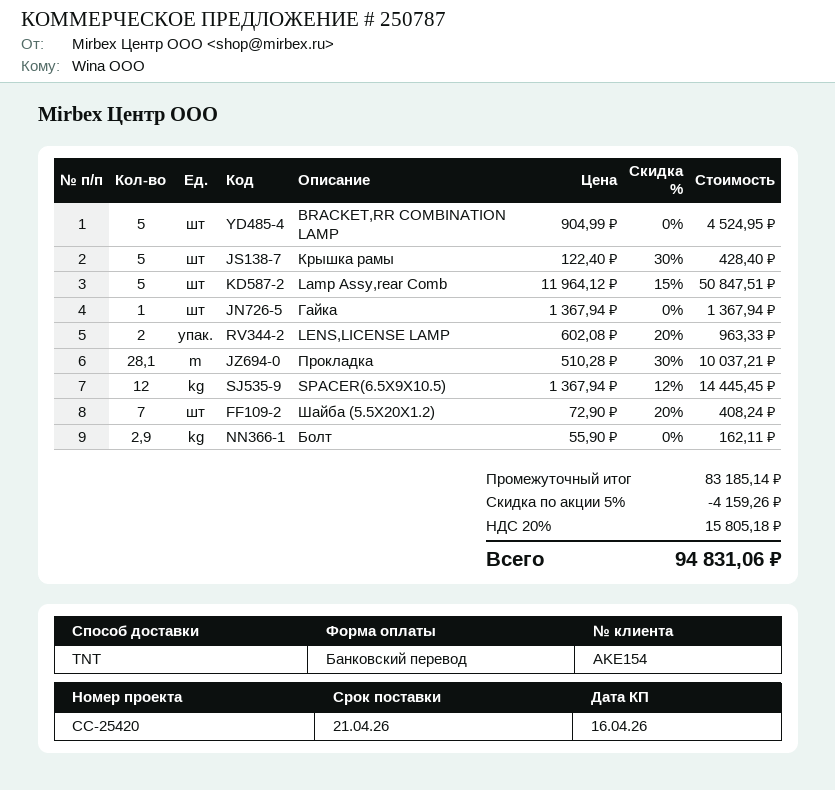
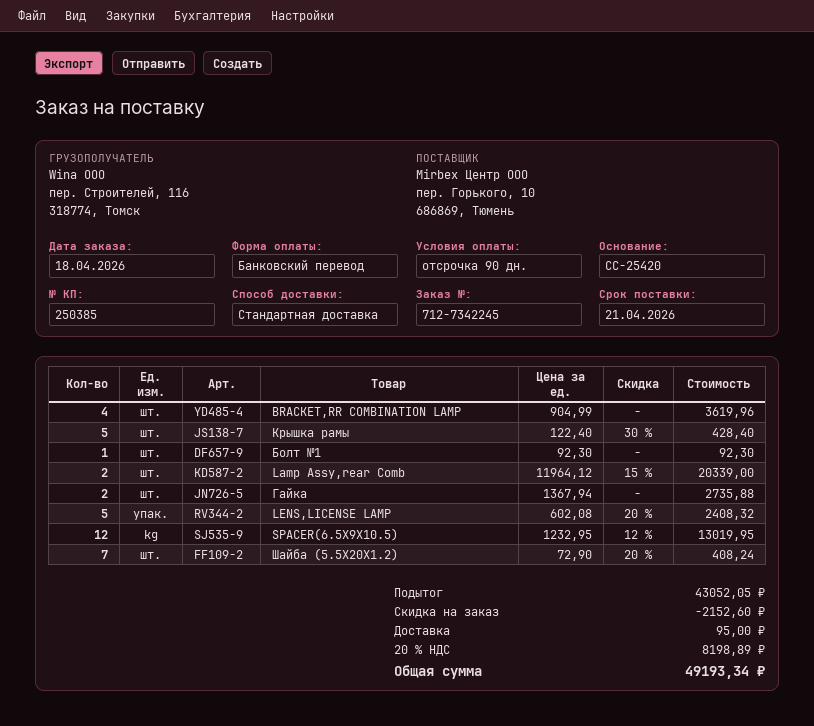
quote number: 250787 -> 250385
shipping method: TNT -> standard
BRACKET,RR COMBINATION LAMP: 5 x 904.99 = 4524.95 -> 4 x 904.99 = 3619.96
Lamp Assy,rear Comb: 5 x 11964.12 - 15% = 50847.51 -> 2 x 11964.12 - 15% = 20339.00
Гайка: 1 x 1367.94 = 1367.94 -> 2 x 1367.94 = 2735.88
LENS,LICENSE LAMP: 2 x 602.08 - 20% = 963.33 -> 5 x 602.08 - 20% = 2408.32
Прокладка: 28.1 x 510.28 - 30% = 10037.21 -> none
SPACER(6.5X9X10.5): 12 x 1367.94 - 12% = 14445.45 -> 12 x 1232.95 - 12% = 13019.95
Болт: 2.9 x 55.90 = 162.11 -> none
Болт №1: none -> 1 x 92.30 = 92.30
subtotal: 83185.14 -> 43052.05
discount: 4159.26 -> 2152.60
shipping: none -> 95.00
tax: 20% = 15805.18 -> 20% = 8198.89
total: 94831.06 -> 49193.34

